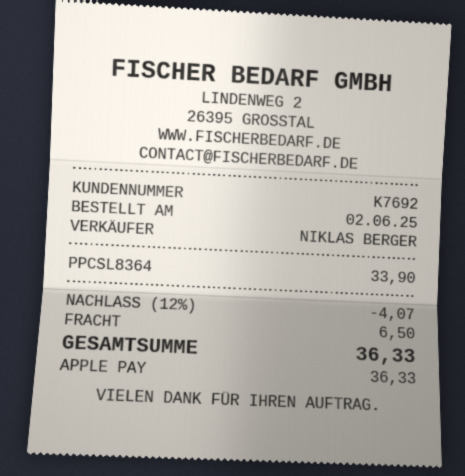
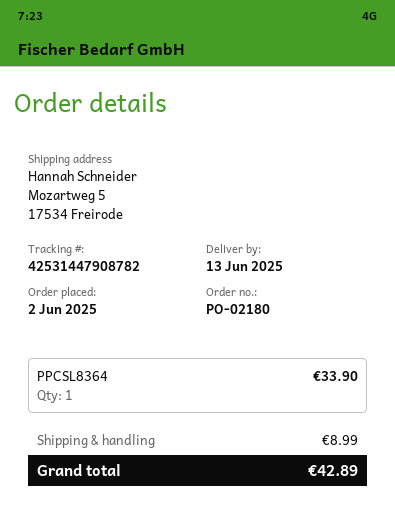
discount: 12% = 4.07 -> none
shipping: 6.50 -> 8.99
total: 36.33 -> 42.89

